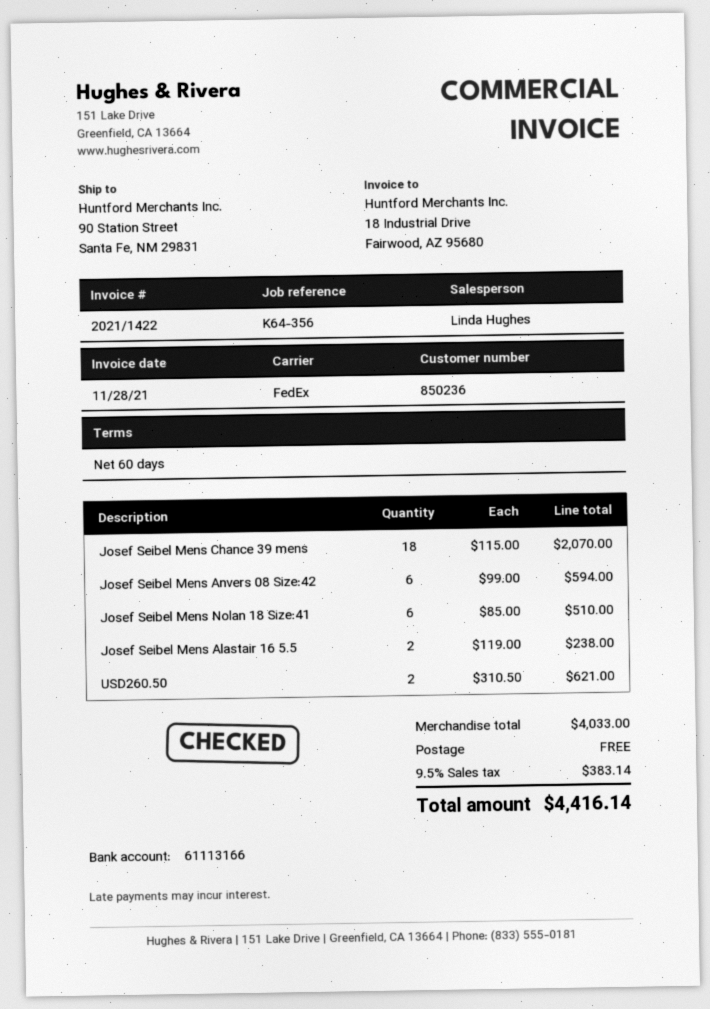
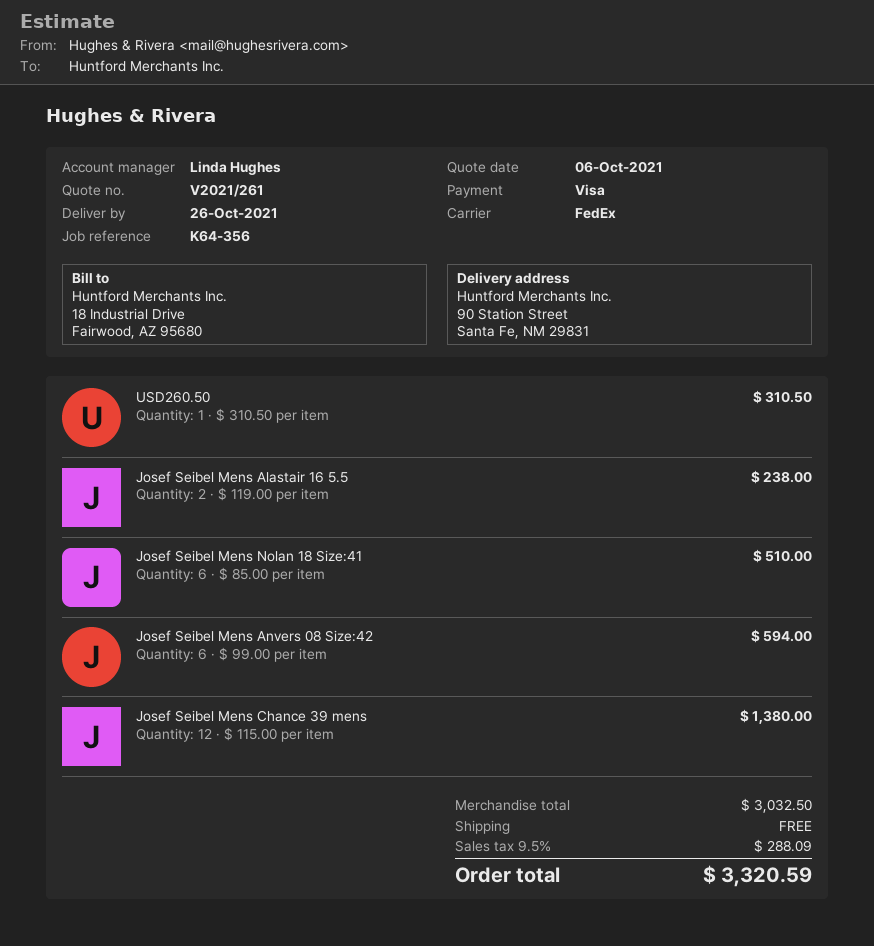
Josef Seibel Mens Chance 39 mens: 18 x 115.00 = 2070.00 -> 12 x 115.00 = 1380.00
USD260.50: 2 x 310.50 = 621.00 -> 1 x 310.50 = 310.50
subtotal: 4033.00 -> 3032.50
tax: 9.5% = 383.14 -> 9.5% = 288.09
total: 4416.14 -> 3320.59

